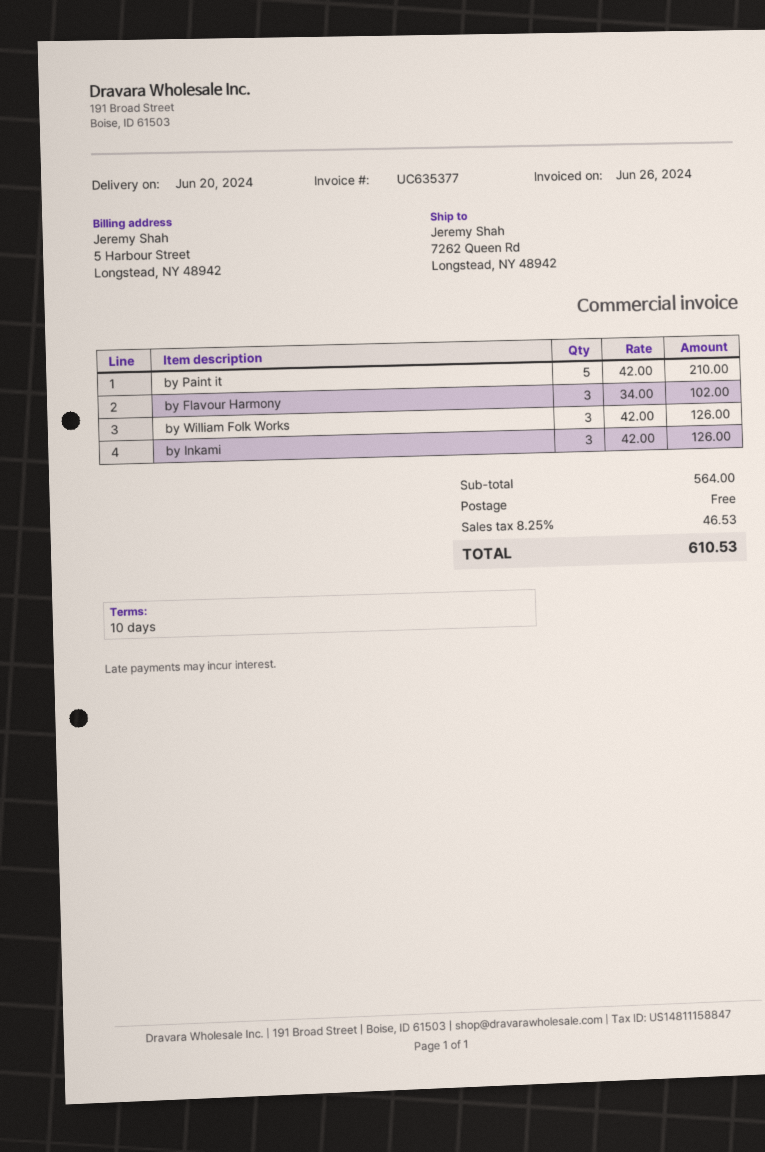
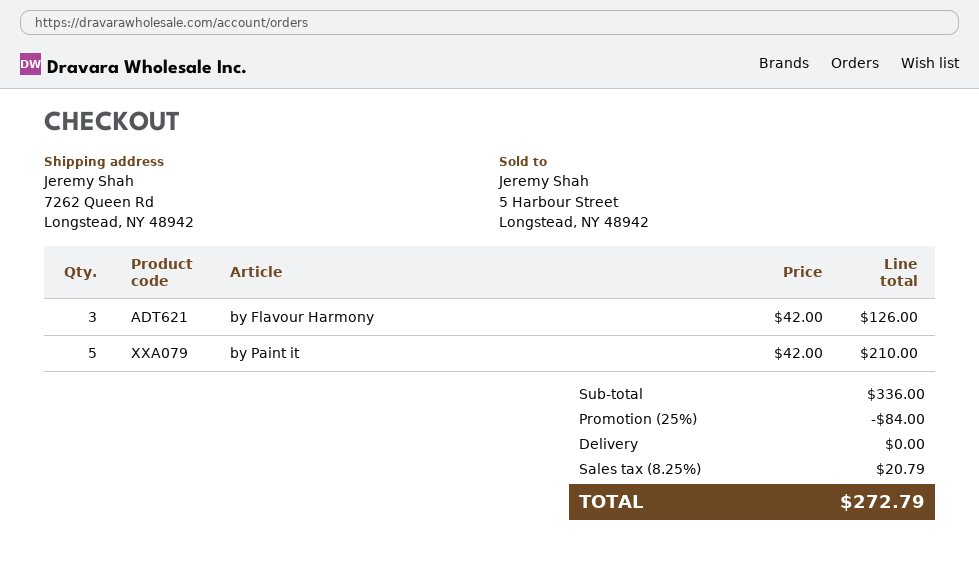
by Flavour Harmony: 3 x 34.00 = 102.00 -> 3 x 42.00 = 126.00
by William Folk Works: 3 x 42.00 = 126.00 -> none
by Inkami: 3 x 42.00 = 126.00 -> none
subtotal: 564.00 -> 336.00
discount: none -> 25% = 84.00
tax: 8.25% = 46.53 -> 8.25% = 20.79
total: 610.53 -> 272.79

